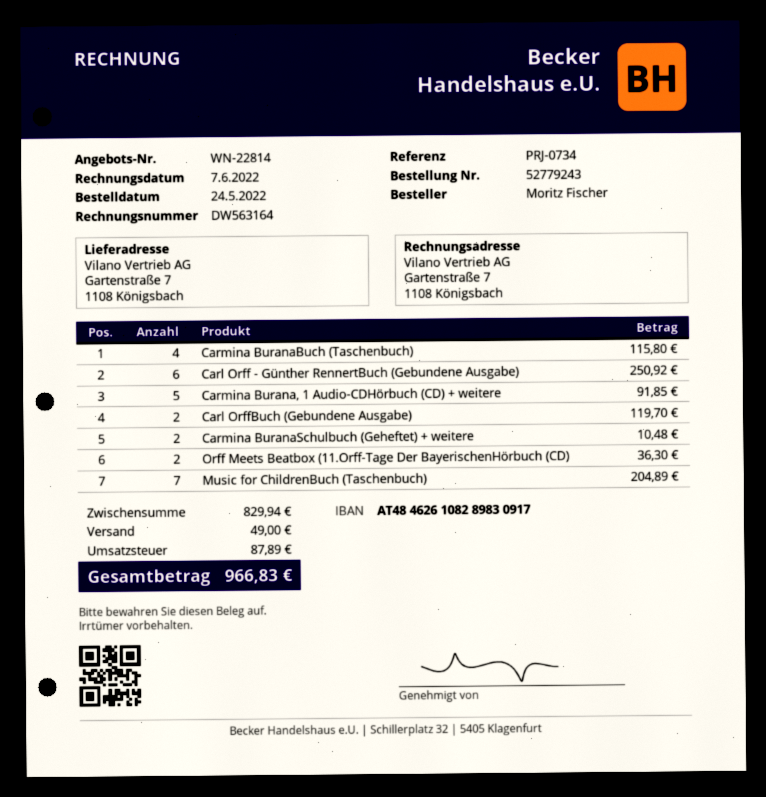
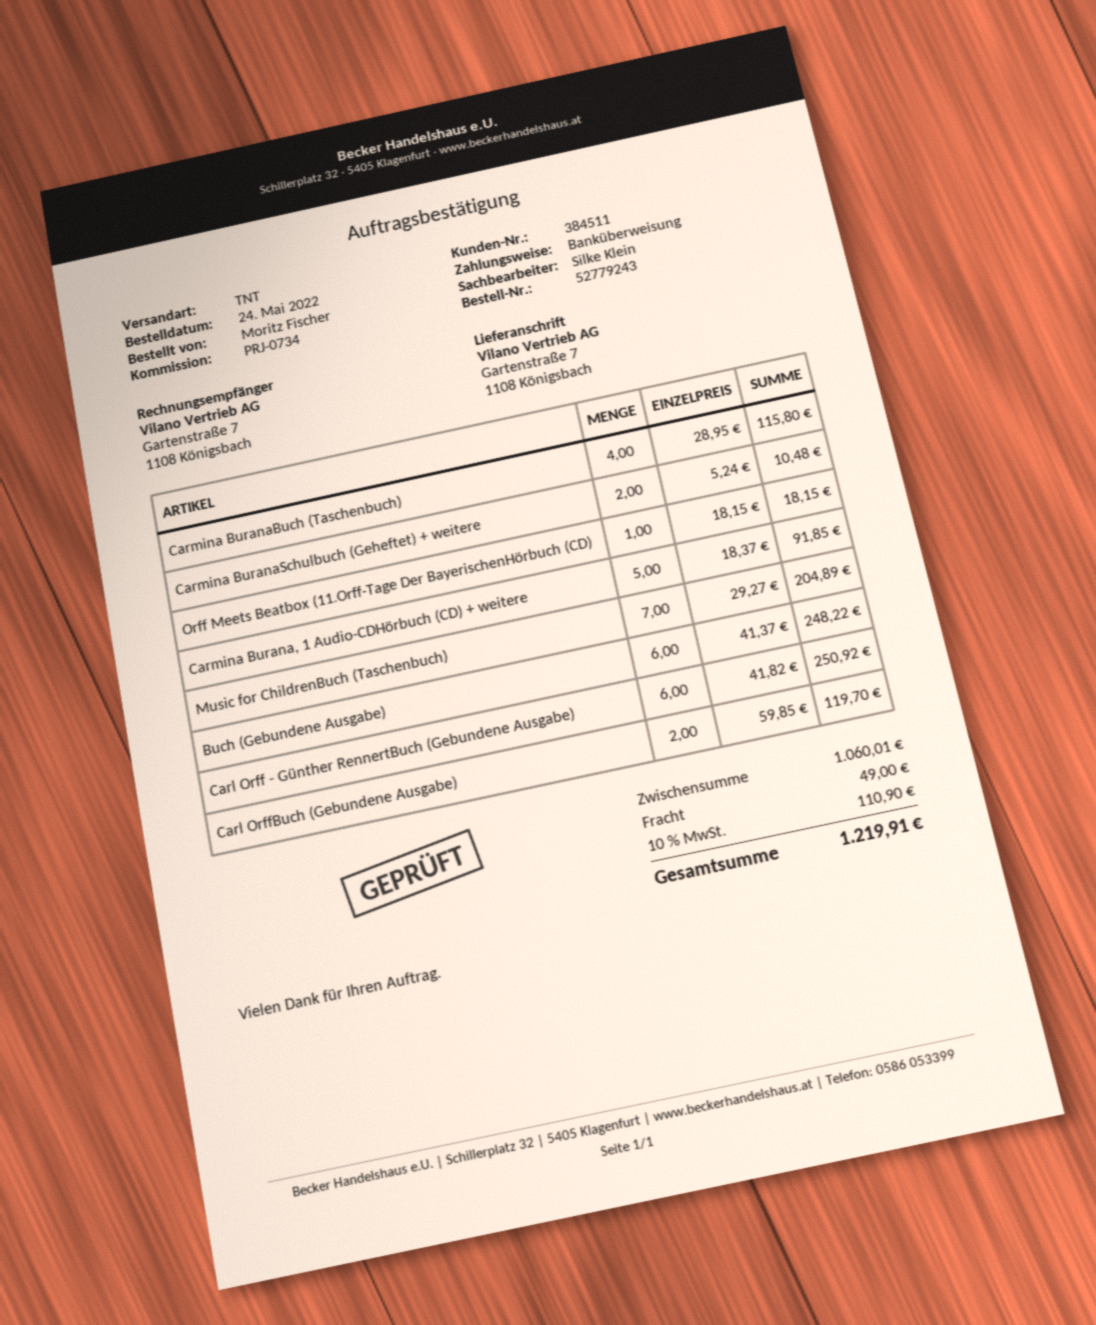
Orff Meets Beatbox (11.Orff-Tage Der BayerischenHörbuch (CD): 2 for 36.30 -> 1 for 18.15
Buch (Gebundene Ausgabe): none -> 6 for 248.22
subtotal: 829.94 -> 1060.01
tax: 87.89 -> 110.90
total: 966.83 -> 1219.91

